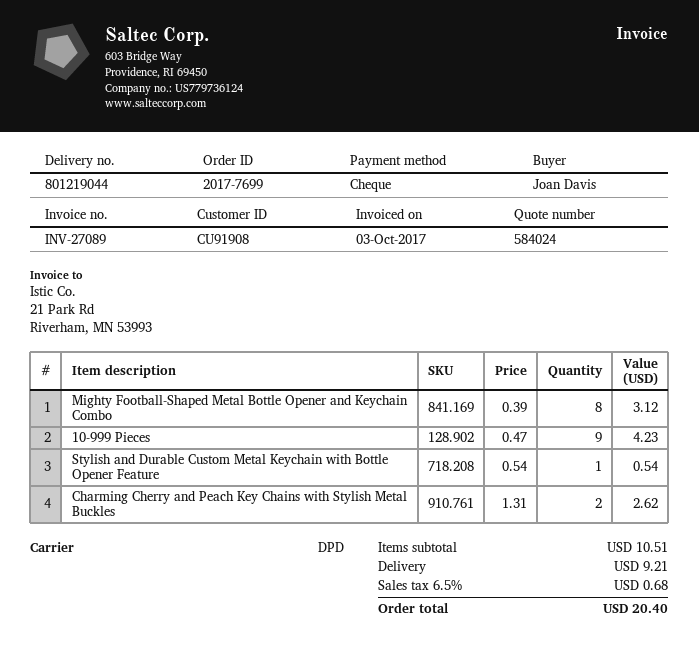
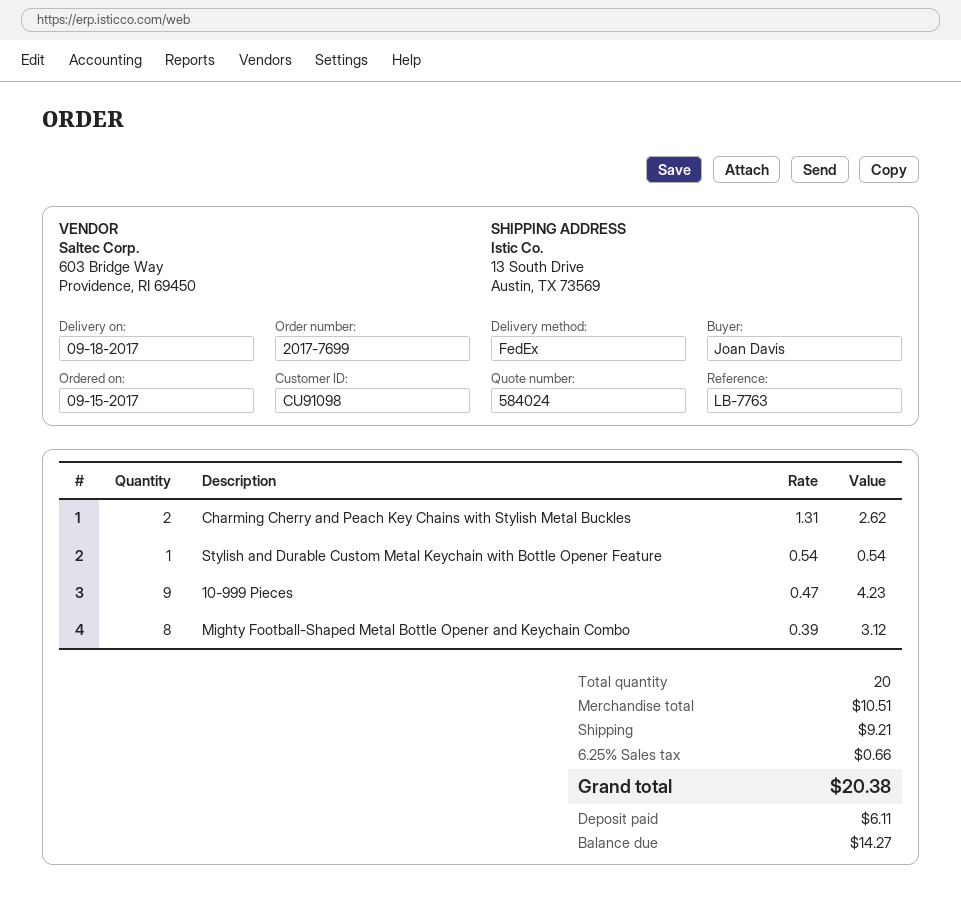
customer number: CU91908 -> CU91098
shipping method: DPD -> FedEx
tax: 6.5% = 0.68 -> 6.25% = 0.66
total: 20.40 -> 20.38

